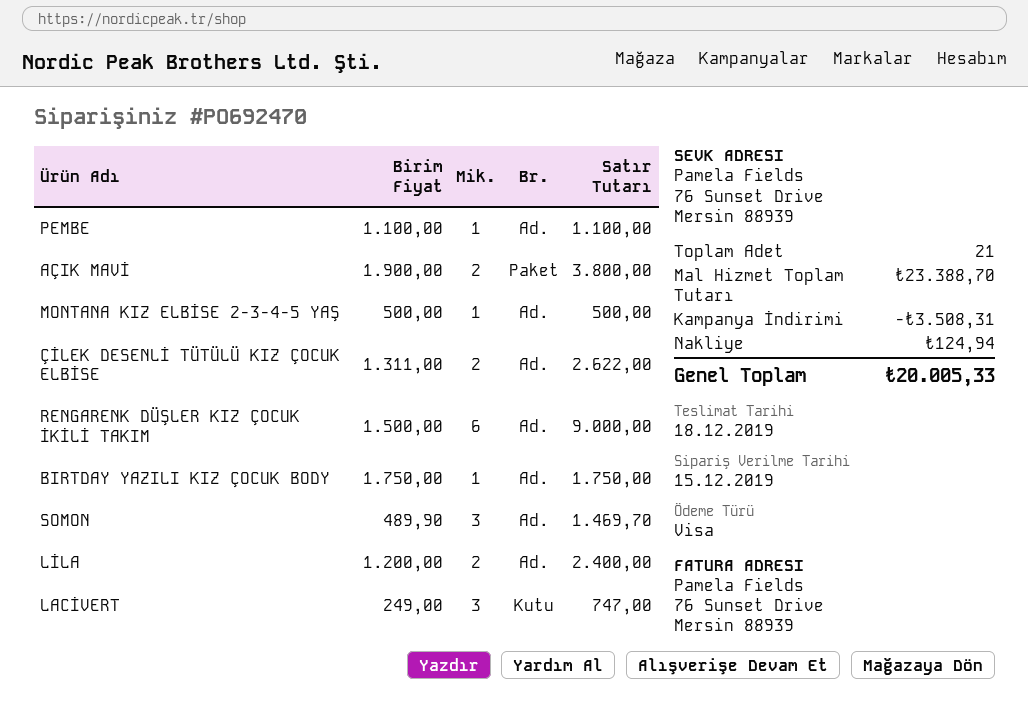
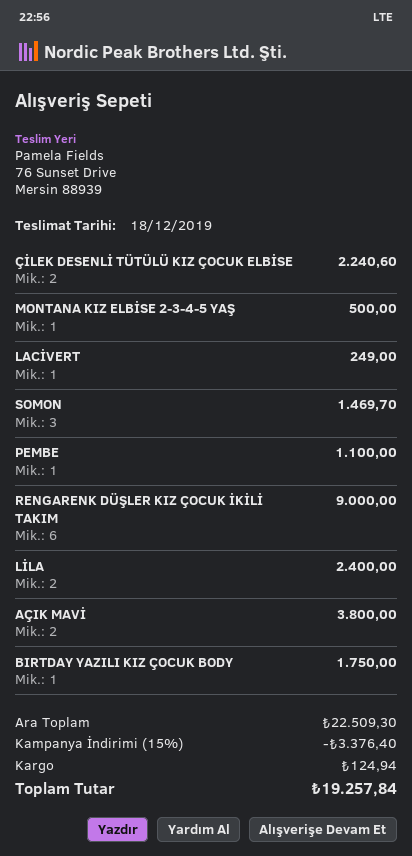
ÇİLEK DESENLİ TÜTÜLÜ KIZ ÇOCUK ELBİSE: 2 for 2622.00 -> 2 for 2240.60
LACİVERT: 3 for 747.00 -> 1 for 249.00
subtotal: 23388.70 -> 22509.30
discount: 3508.31 -> 3376.40
total: 20005.33 -> 19257.84

